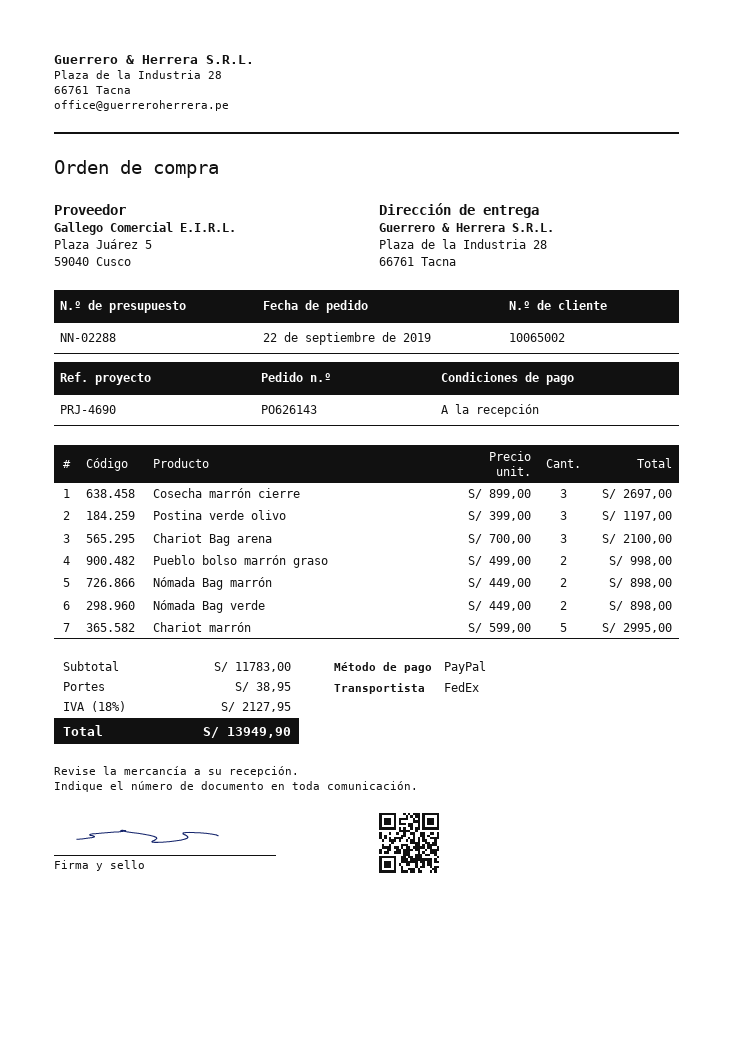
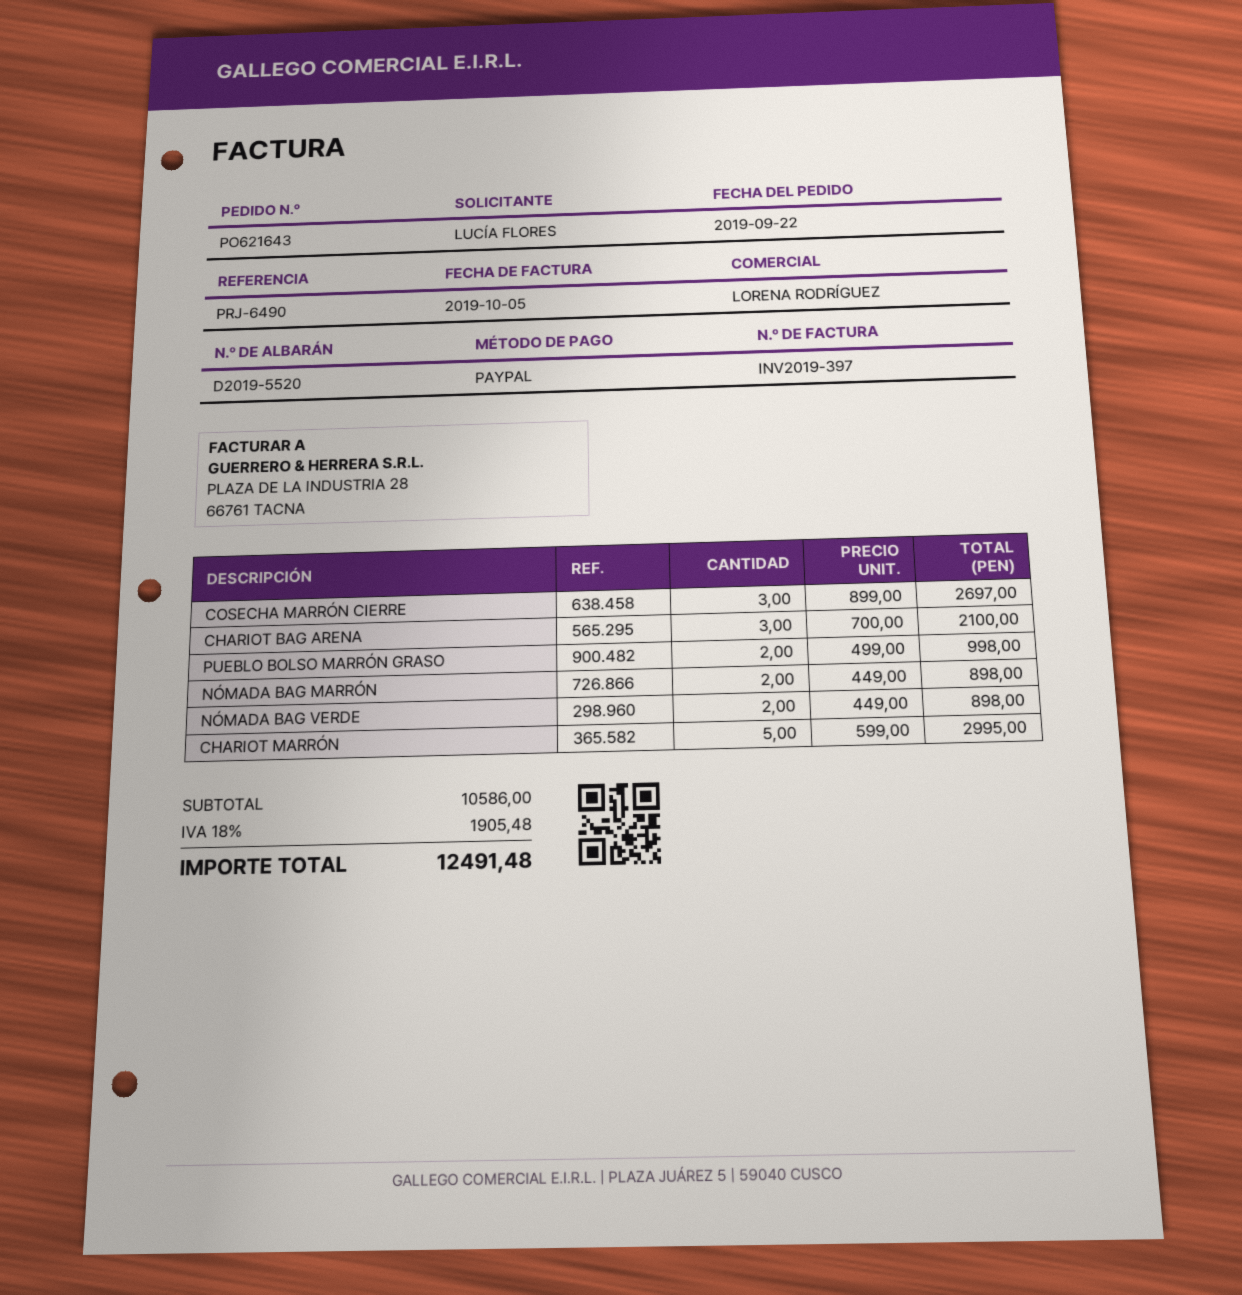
order number: PO626143 -> PO621643
reference: PRJ-4690 -> PRJ-6490
Postina verde olivo: 3 x 399.00 = 1197.00 -> none
subtotal: 11783.00 -> 10586.00
shipping: 38.95 -> none
tax: 18% = 2127.95 -> 18% = 1905.48
total: 13949.90 -> 12491.48

